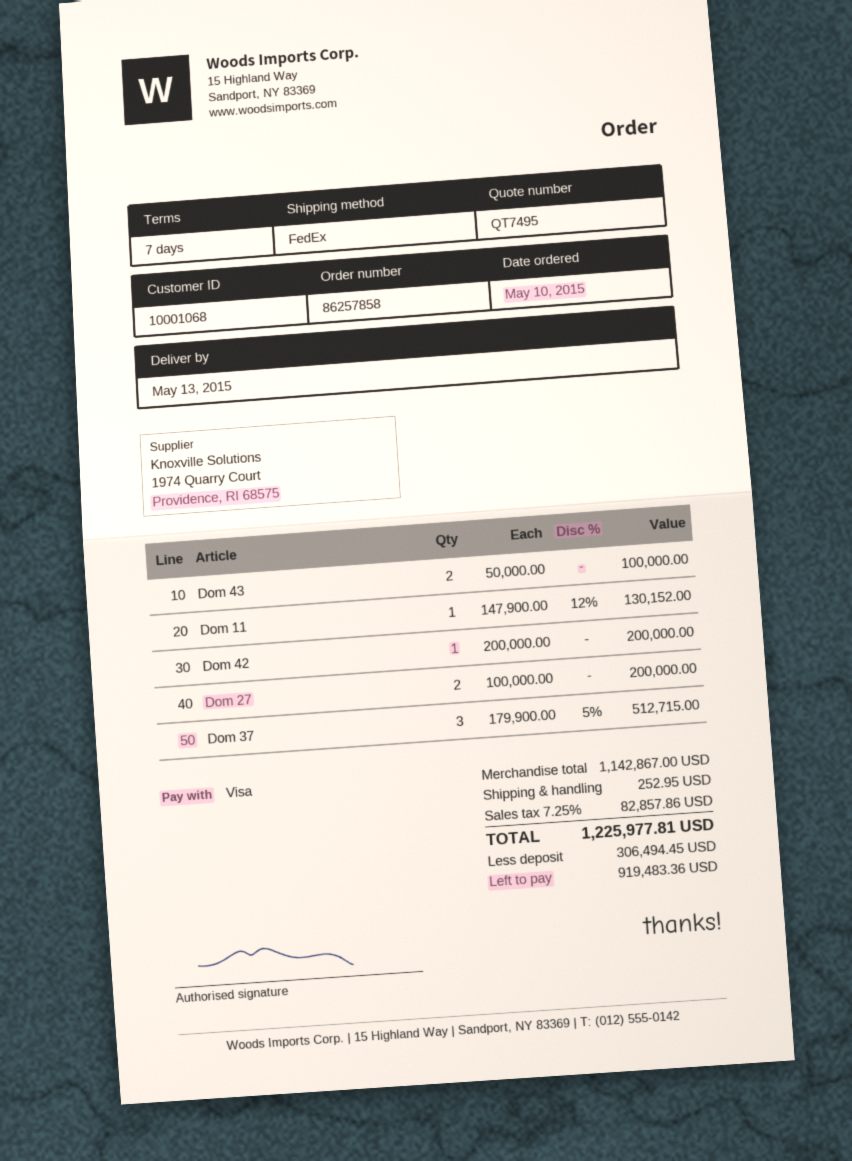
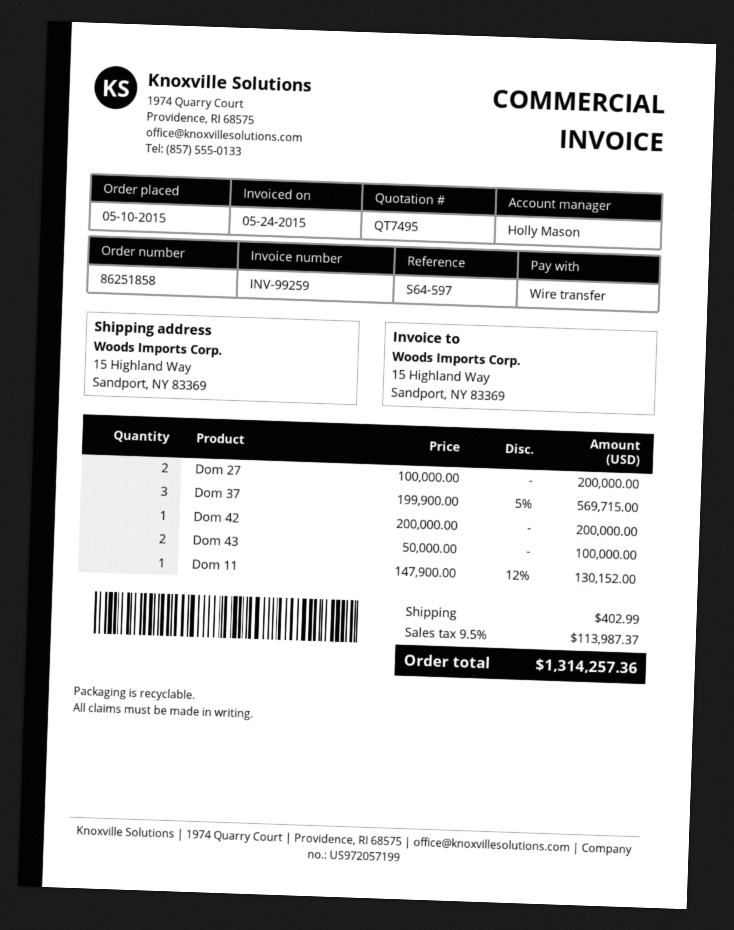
order number: 86257858 -> 86251858
payment method: Visa -> bank transfer
Dom 37: 3 x 179900.00 - 5% = 512715.00 -> 3 x 199900.00 - 5% = 569715.00
shipping: 252.95 -> 402.99
tax: 7.25% = 82857.86 -> 9.5% = 113987.37
total: 1225977.81 -> 1314257.36

